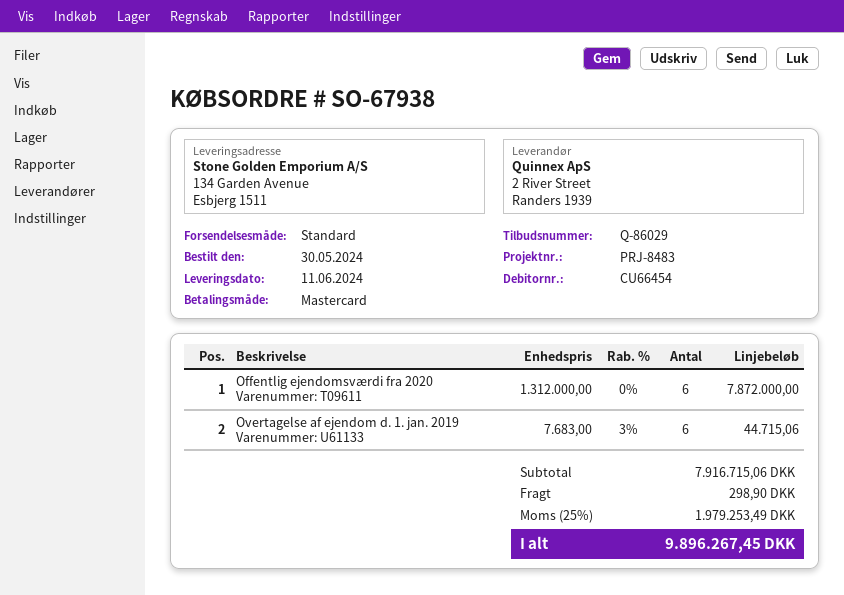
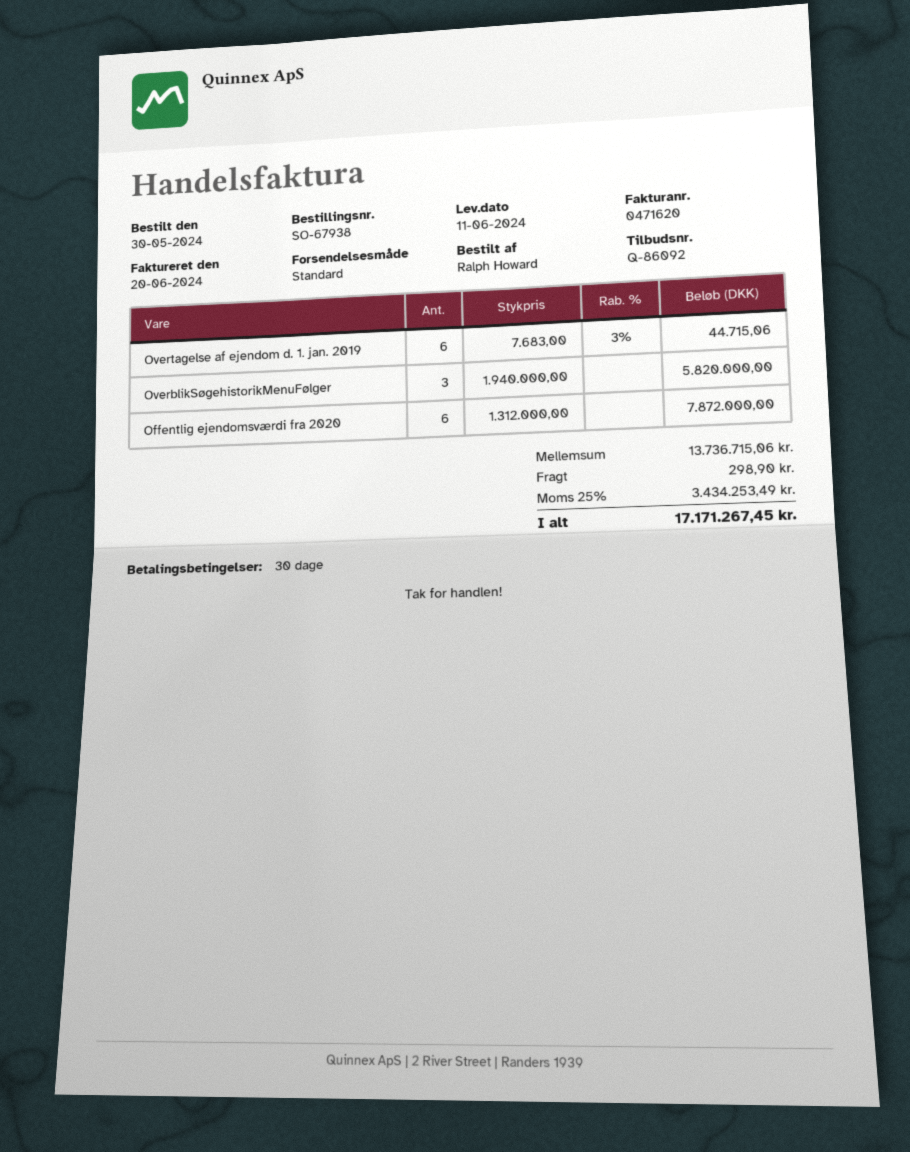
quote number: Q-86029 -> Q-86092
OverblikSøgehistorikMenuFølger: none -> 3 x 1940000.00 = 5820000.00
subtotal: 7916715.06 -> 13736715.06
tax: 25% = 1979253.49 -> 25% = 3434253.49
total: 9896267.45 -> 17171267.45

